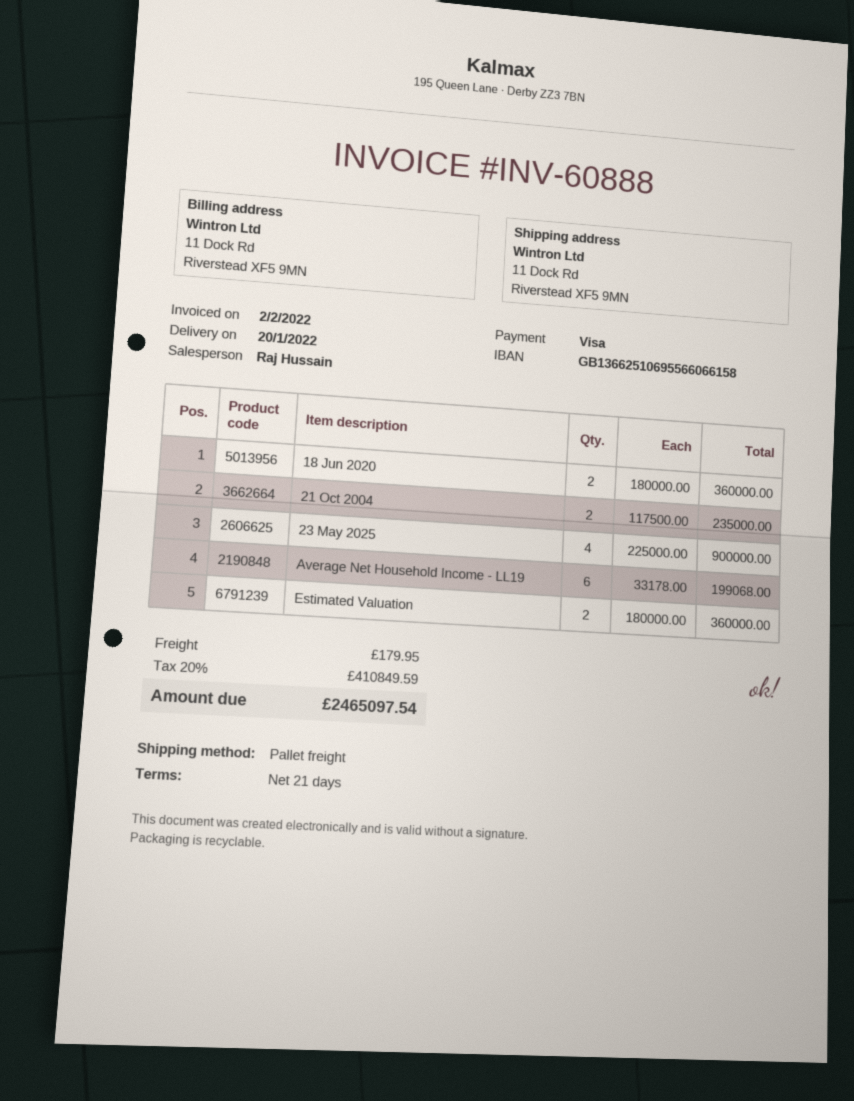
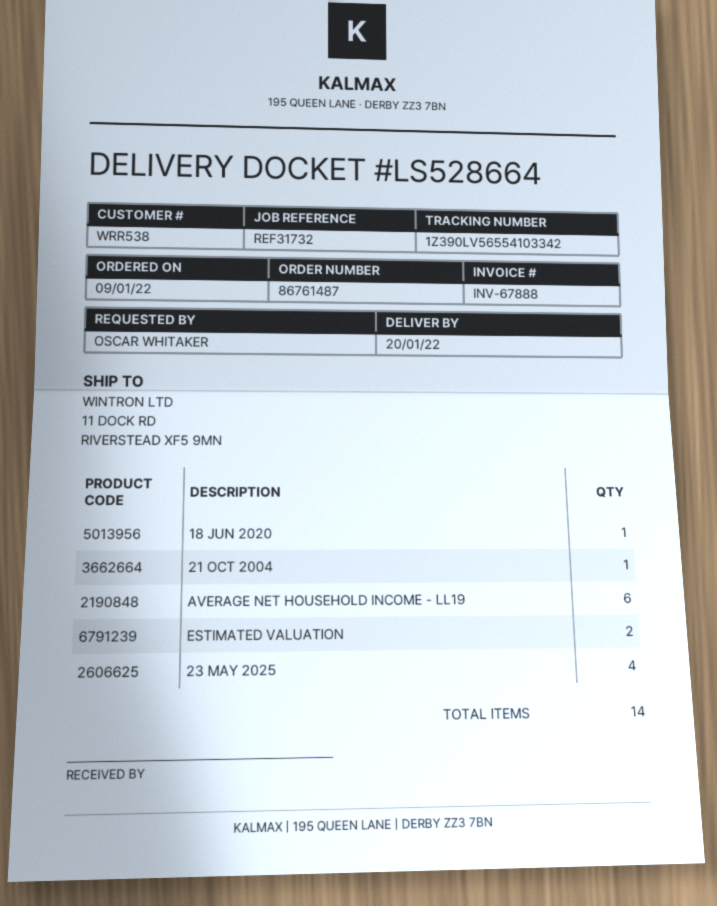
invoice number: INV-60888 -> INV-67888
18 Jun 2020: 2 -> 1
21 Oct 2004: 2 -> 1

